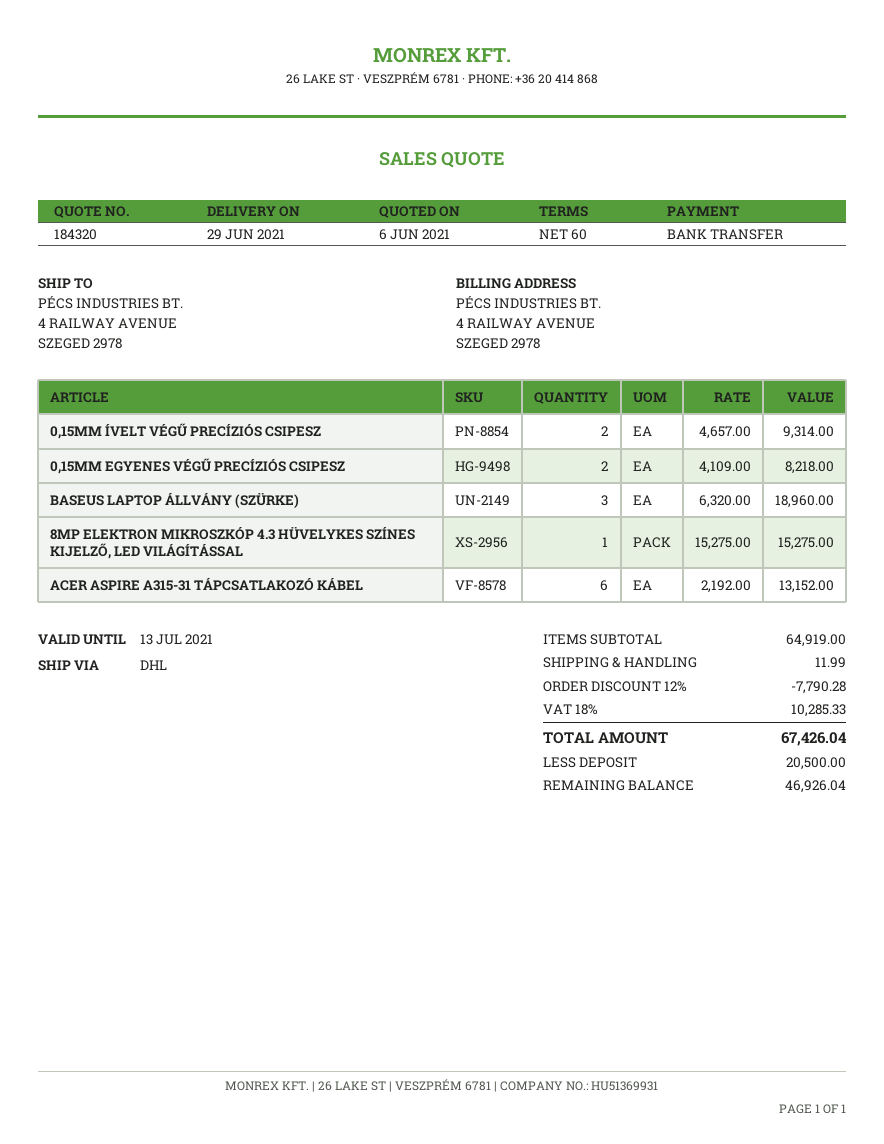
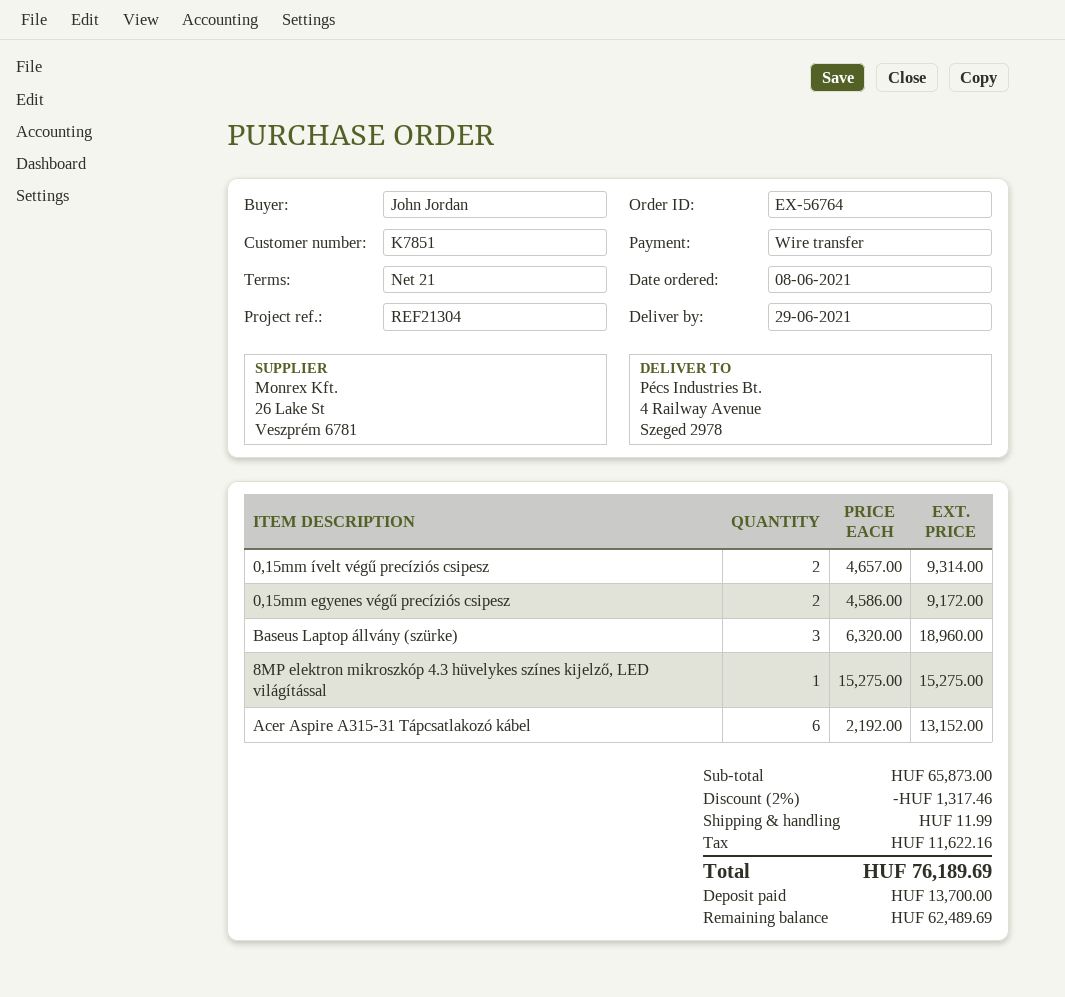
payment terms: 60 days -> 21 days
0,15MM EGYENES VÉGŰ PRECÍZIÓS CSIPESZ: 2 x 4109.00 = 8218.00 -> 2 x 4586.00 = 9172.00
subtotal: 64919.00 -> 65873.00
discount: 12% = 7790.28 -> 2% = 1317.46
tax: 10285.33 -> 11622.16
total: 67426.04 -> 76189.69
deposit: 20500.00 -> 13700.00
balance: 46926.04 -> 62489.69

